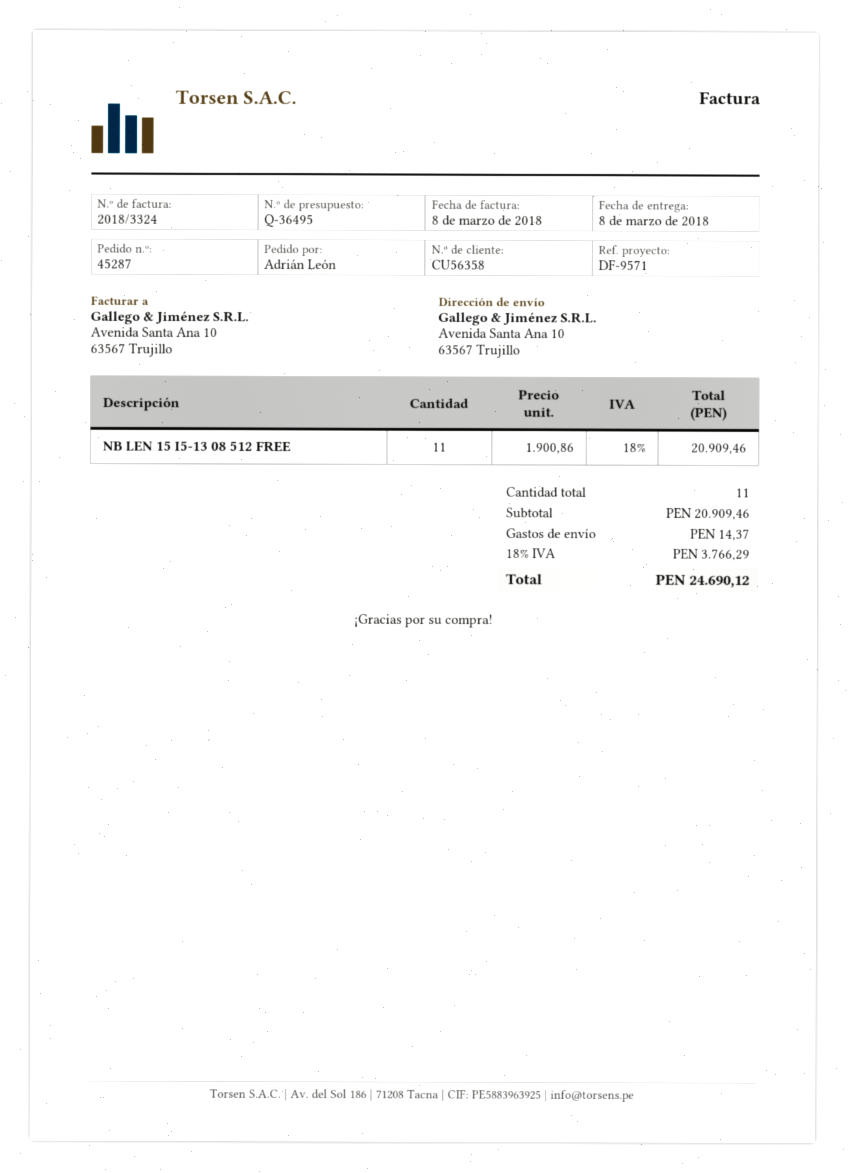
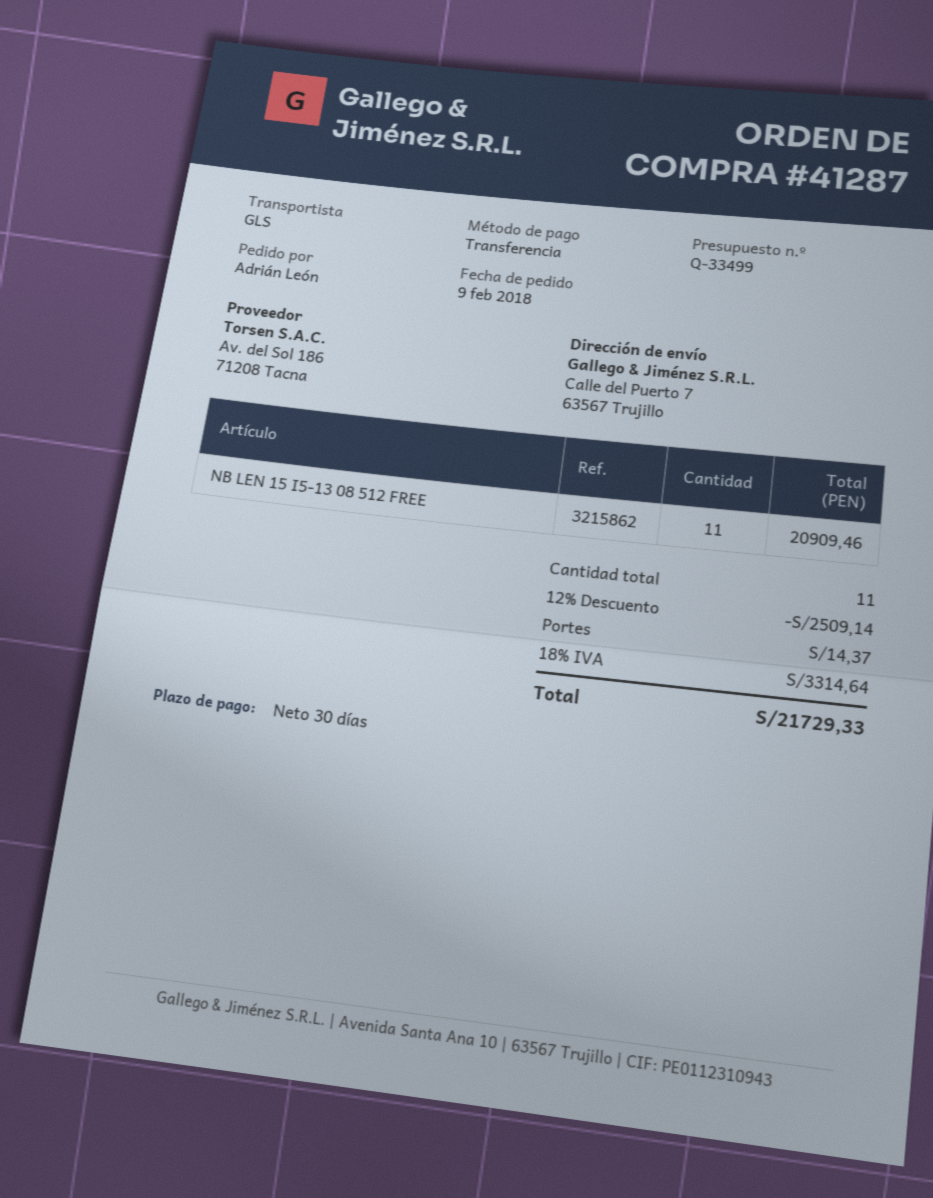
quote number: Q-36495 -> Q-33499
order number: 45287 -> 41287
ship to: Avenida Santa Ana 10, 63567 Trujillo -> Calle del Puerto 7, 63567 Trujillo
discount: none -> 12% = 2509.14
tax: 18% = 3766.29 -> 18% = 3314.64
total: 24690.12 -> 21729.33

